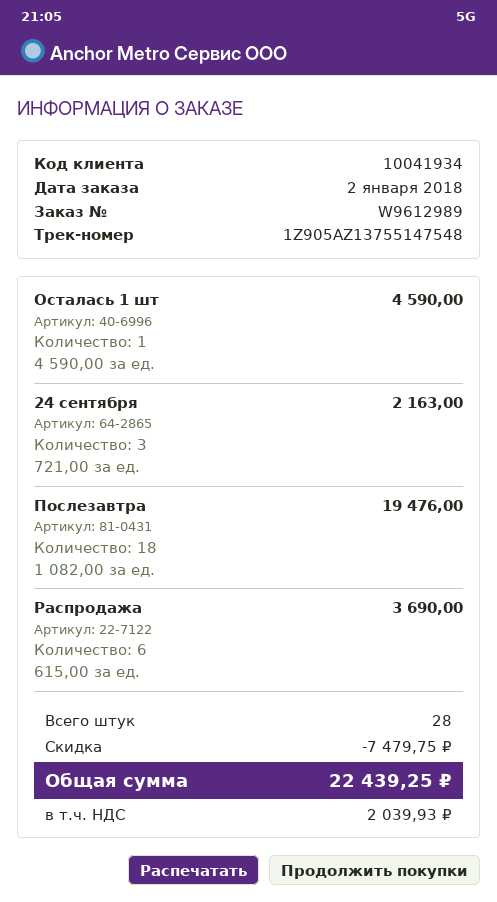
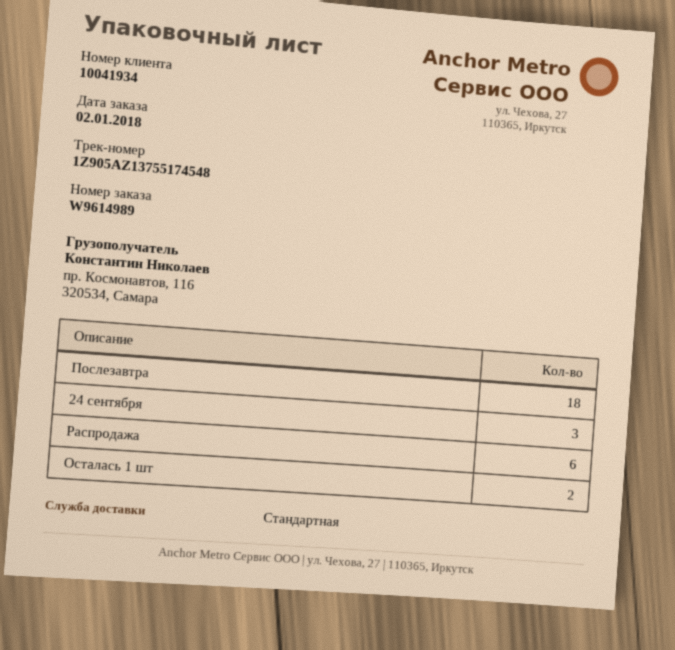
order number: W9612989 -> W9614989
tracking number: 1Z905AZ13755147548 -> 1Z905AZ13755174548
Осталась 1 шт: 1 -> 2

